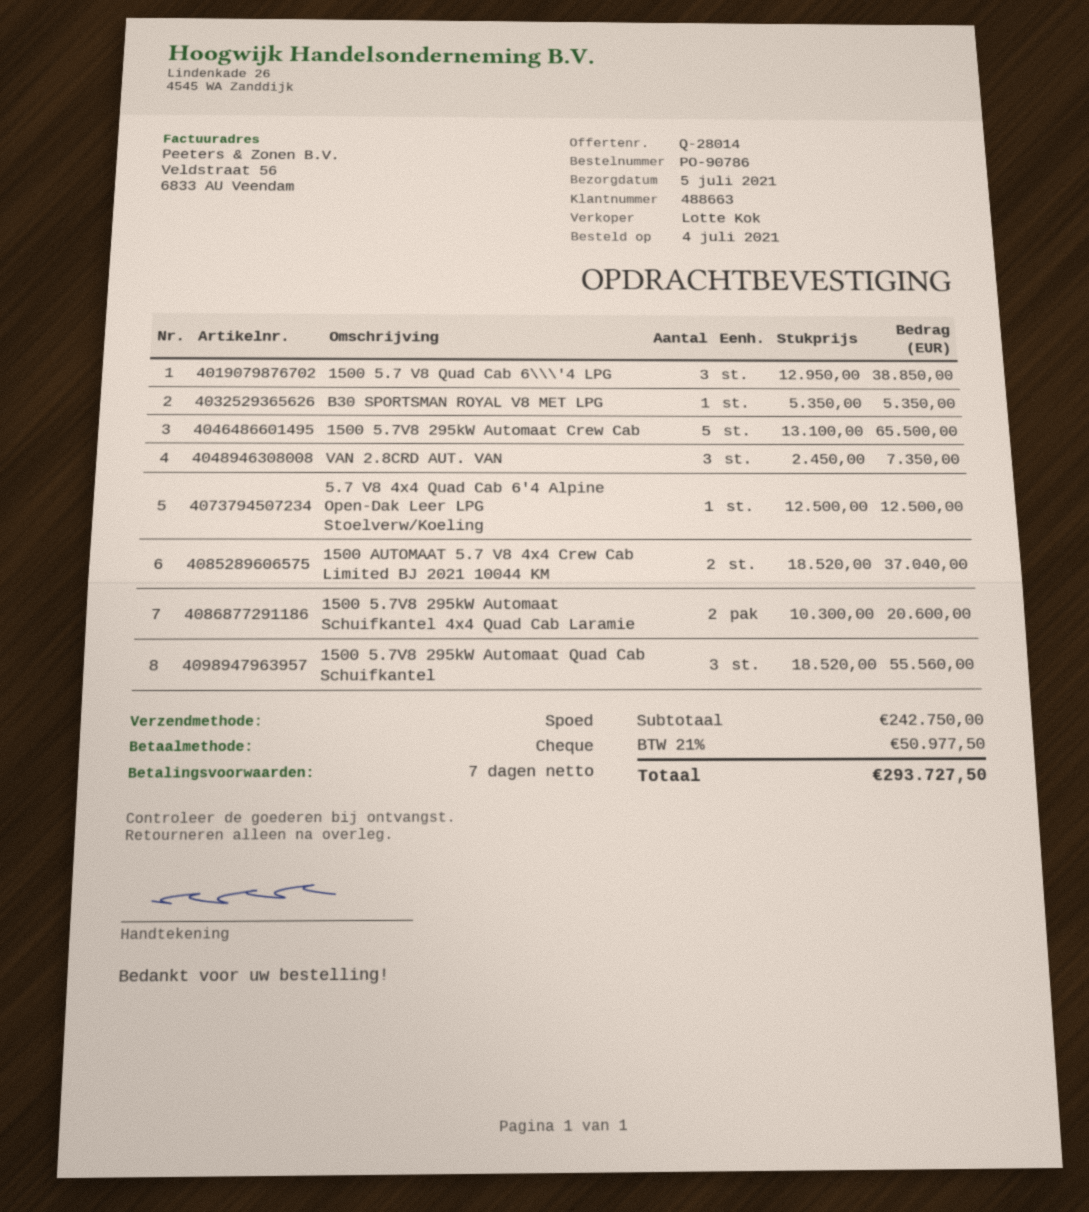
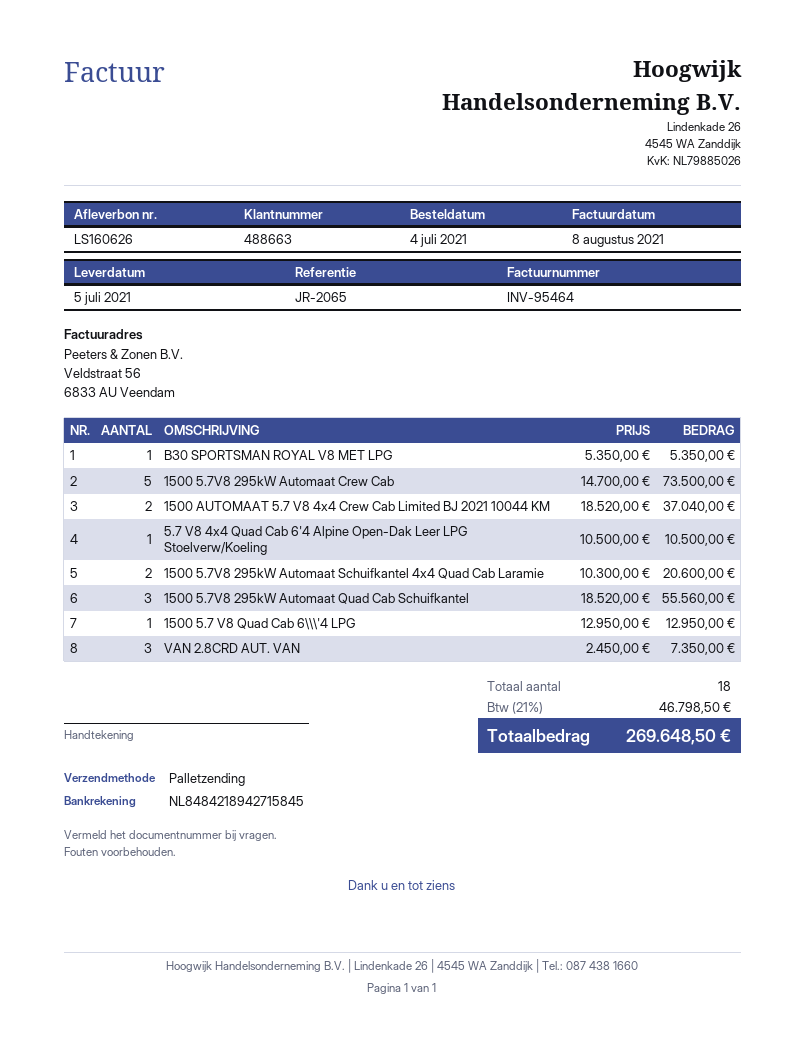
shipping method: express -> pallet freight
1500 5.7 V8 Quad Cab 6\\\'4 LPG: 3 x 12950.00 = 38850.00 -> 1 x 12950.00 = 12950.00
1500 5.7V8 295kW Automaat Crew Cab: 5 x 13100.00 = 65500.00 -> 5 x 14700.00 = 73500.00
5.7 V8 4x4 Quad Cab 6'4 Alpine Open-Dak Leer LPG Stoelverw/Koeling: 1 x 12500.00 = 12500.00 -> 1 x 10500.00 = 10500.00
tax: 21% = 50977.50 -> 21% = 46798.50
total: 293727.50 -> 269648.50

